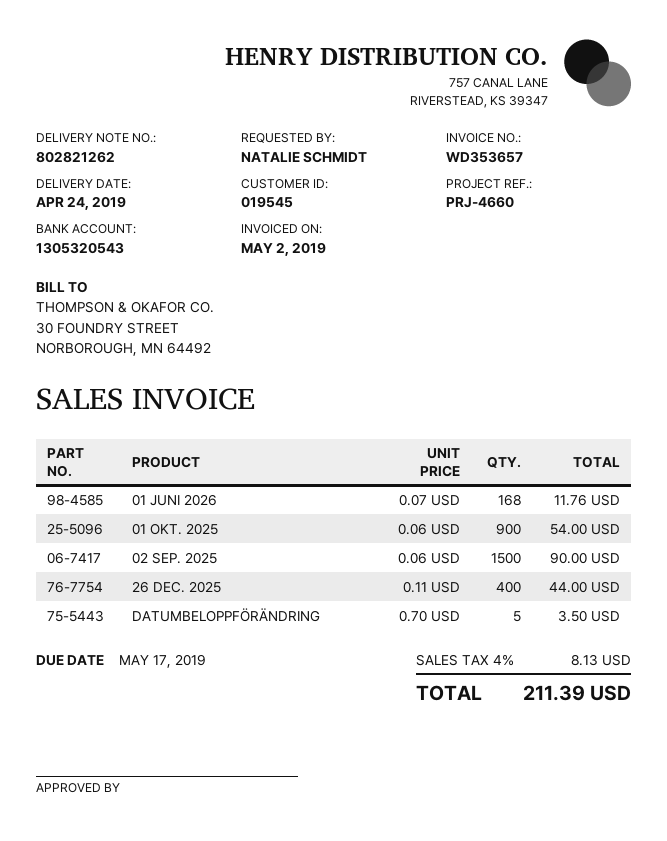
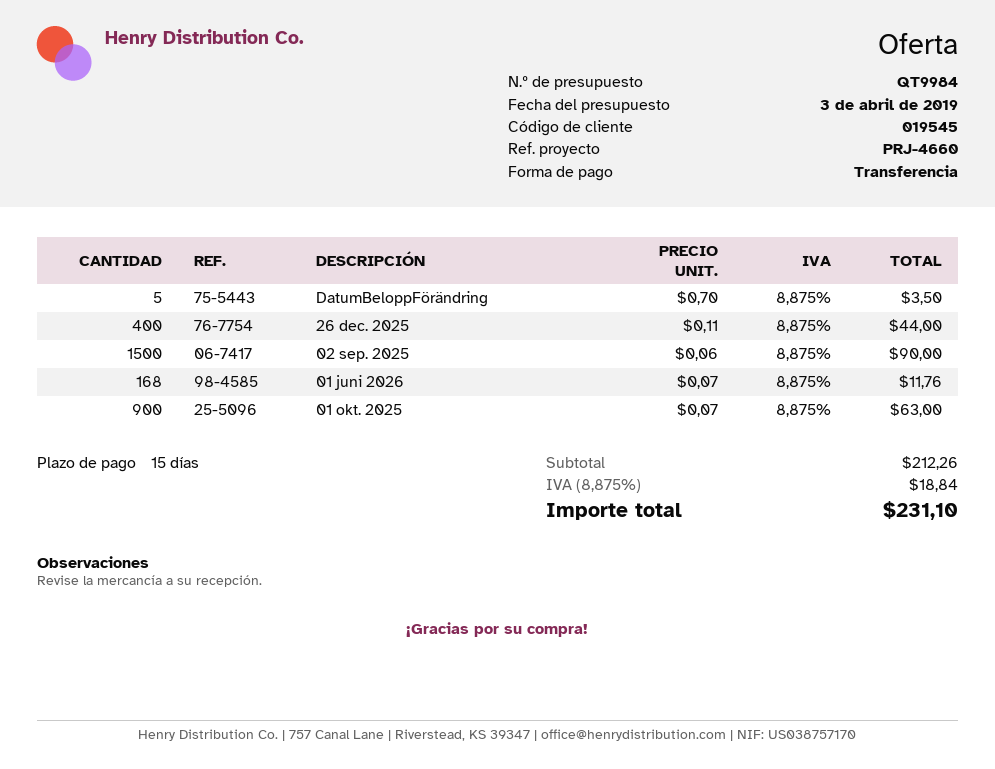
01 OKT. 2025: 900 x 0.06 = 54.00 -> 900 x 0.07 = 63.00
tax: 4% = 8.13 -> 8.875% = 18.84
total: 211.39 -> 231.10

